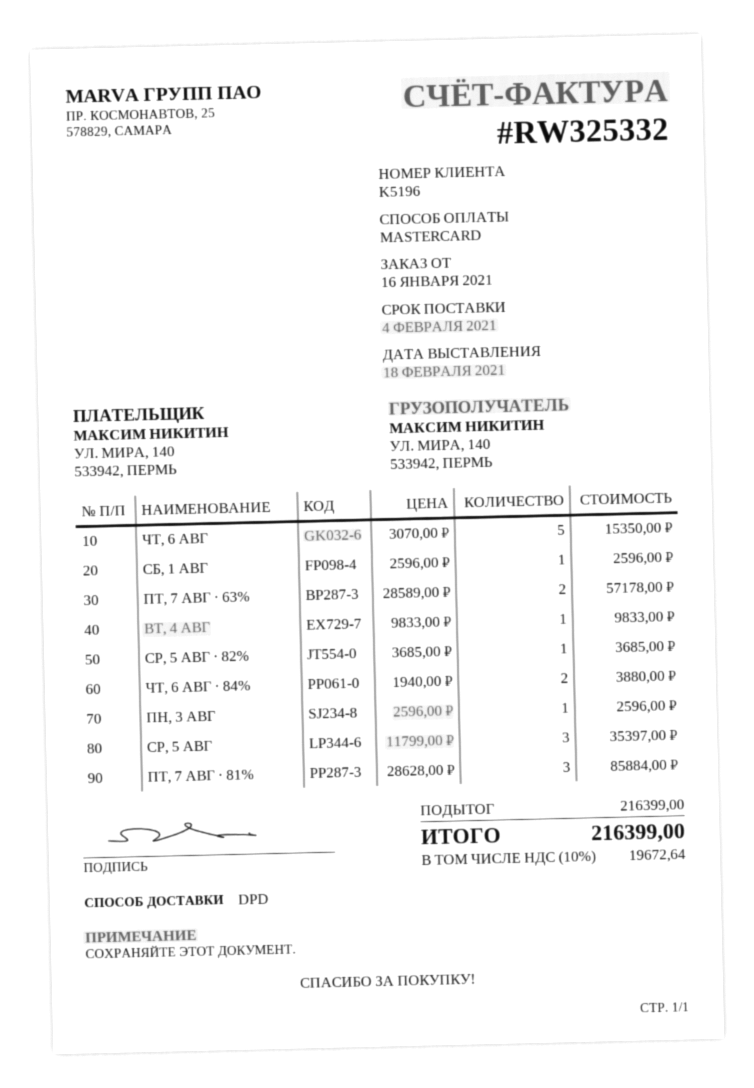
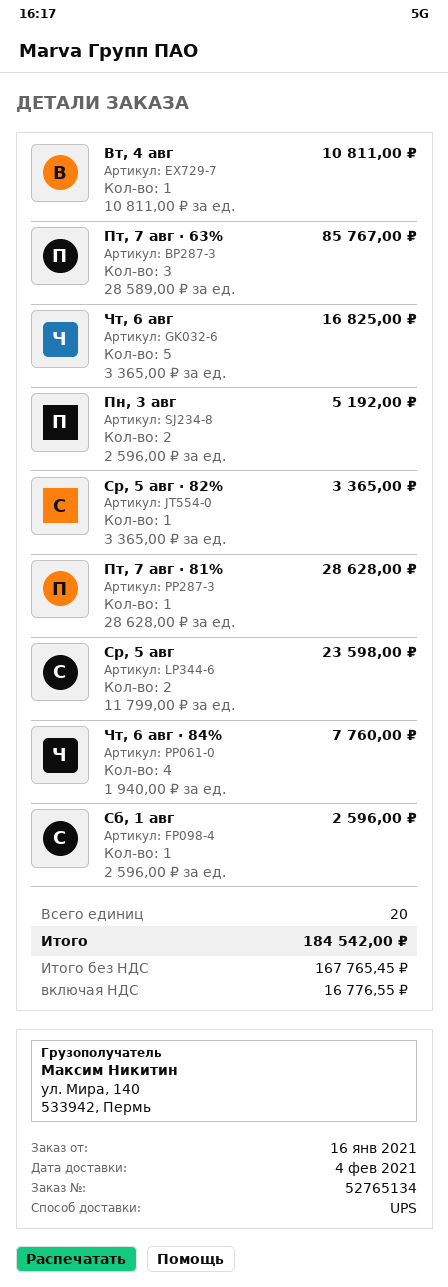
shipping method: DPD -> UPS
ЧТ, 6 АВГ: 5 x 3070.00 = 15350.00 -> 5 x 3365.00 = 16825.00
ПТ, 7 АВГ · 63%: 2 x 28589.00 = 57178.00 -> 3 x 28589.00 = 85767.00
ВТ, 4 АВГ: 1 x 9833.00 = 9833.00 -> 1 x 10811.00 = 10811.00
СР, 5 АВГ · 82%: 1 x 3685.00 = 3685.00 -> 1 x 3365.00 = 3365.00
ЧТ, 6 АВГ · 84%: 2 x 1940.00 = 3880.00 -> 4 x 1940.00 = 7760.00
ПН, 3 АВГ: 1 x 2596.00 = 2596.00 -> 2 x 2596.00 = 5192.00
СР, 5 АВГ: 3 x 11799.00 = 35397.00 -> 2 x 11799.00 = 23598.00
ПТ, 7 АВГ · 81%: 3 x 28628.00 = 85884.00 -> 1 x 28628.00 = 28628.00
tax: 19672.64 -> 16776.55
total: 216399.00 -> 184542.00

